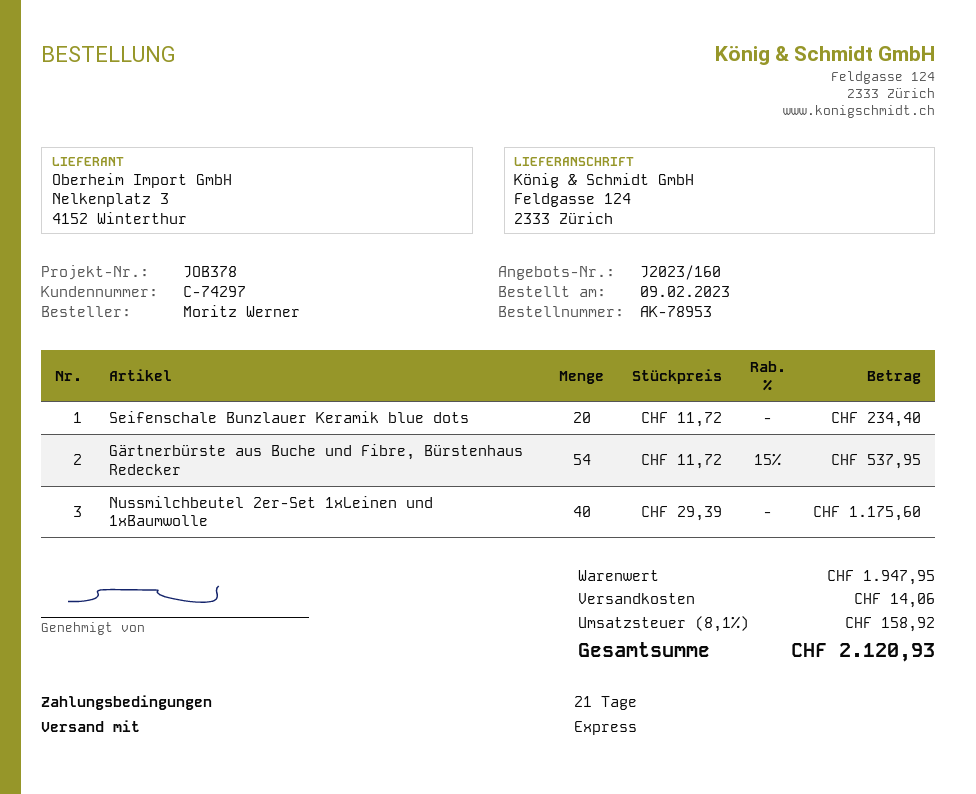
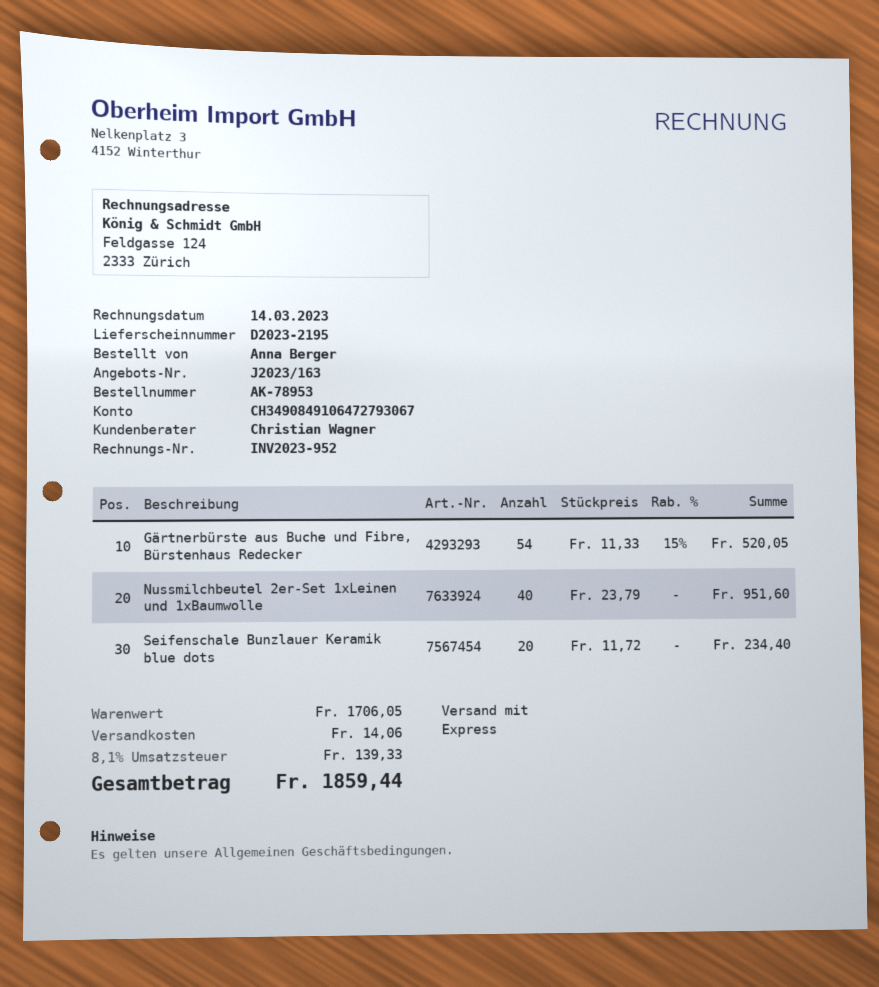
quote number: J2023/160 -> J2023/163
ordered by: Moritz Werner -> Anna Berger
Gärtnerbürste aus Buche und Fibre, Bürstenhaus Redecker: 54 x 11.72 - 15% = 537.95 -> 54 x 11.33 - 15% = 520.05
Nussmilchbeutel 2er-Set 1xLeinen und 1xBaumwolle: 40 x 29.39 = 1175.60 -> 40 x 23.79 = 951.60
subtotal: 1947.95 -> 1706.05
tax: 8.1% = 158.92 -> 8.1% = 139.33
total: 2120.93 -> 1859.44

